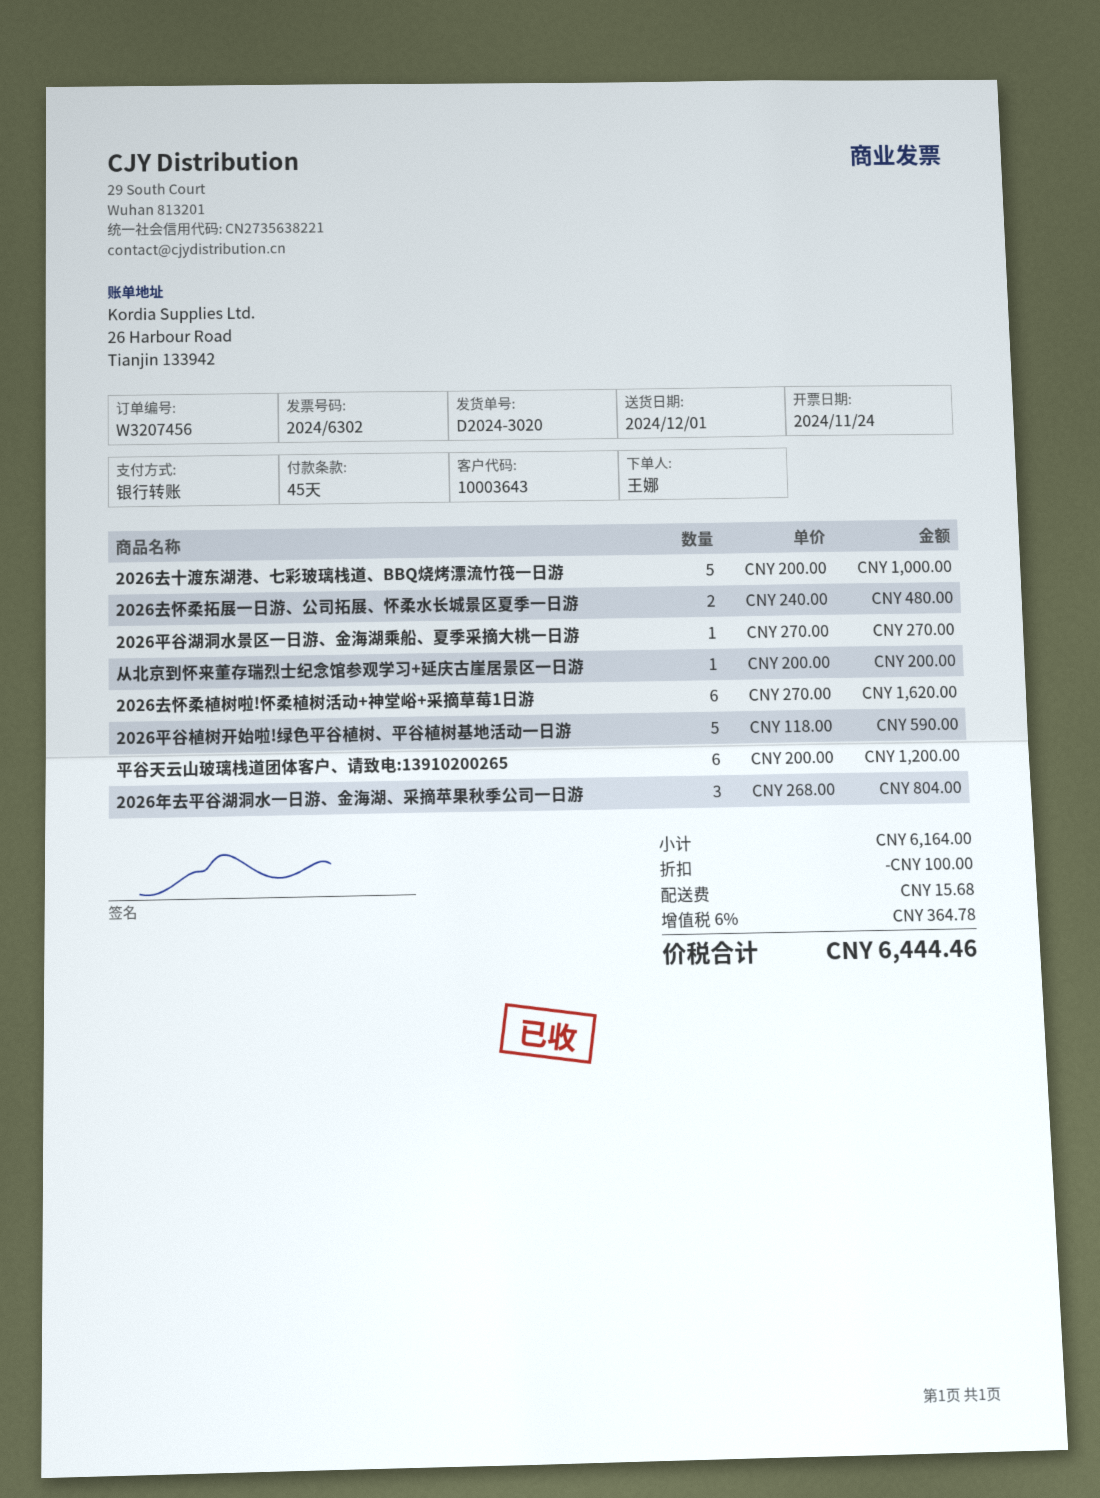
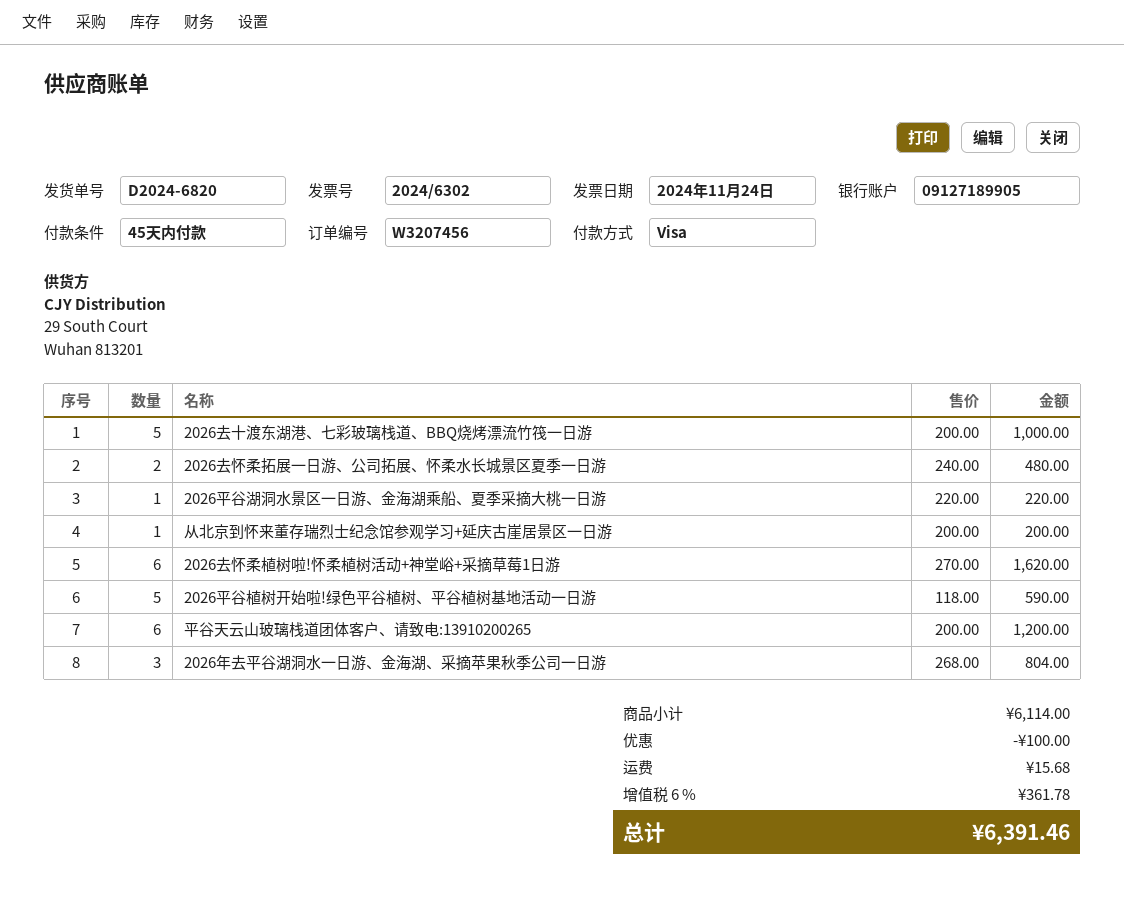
delivery note number: D2024-3020 -> D2024-6820
payment method: bank transfer -> Visa
2026平谷湖洞水景区一日游、金海湖乘船、夏季采摘大桃一日游: 1 x 270.00 = 270.00 -> 1 x 220.00 = 220.00
subtotal: 6164.00 -> 6114.00
tax: 6% = 364.78 -> 6% = 361.78
total: 6444.46 -> 6391.46

